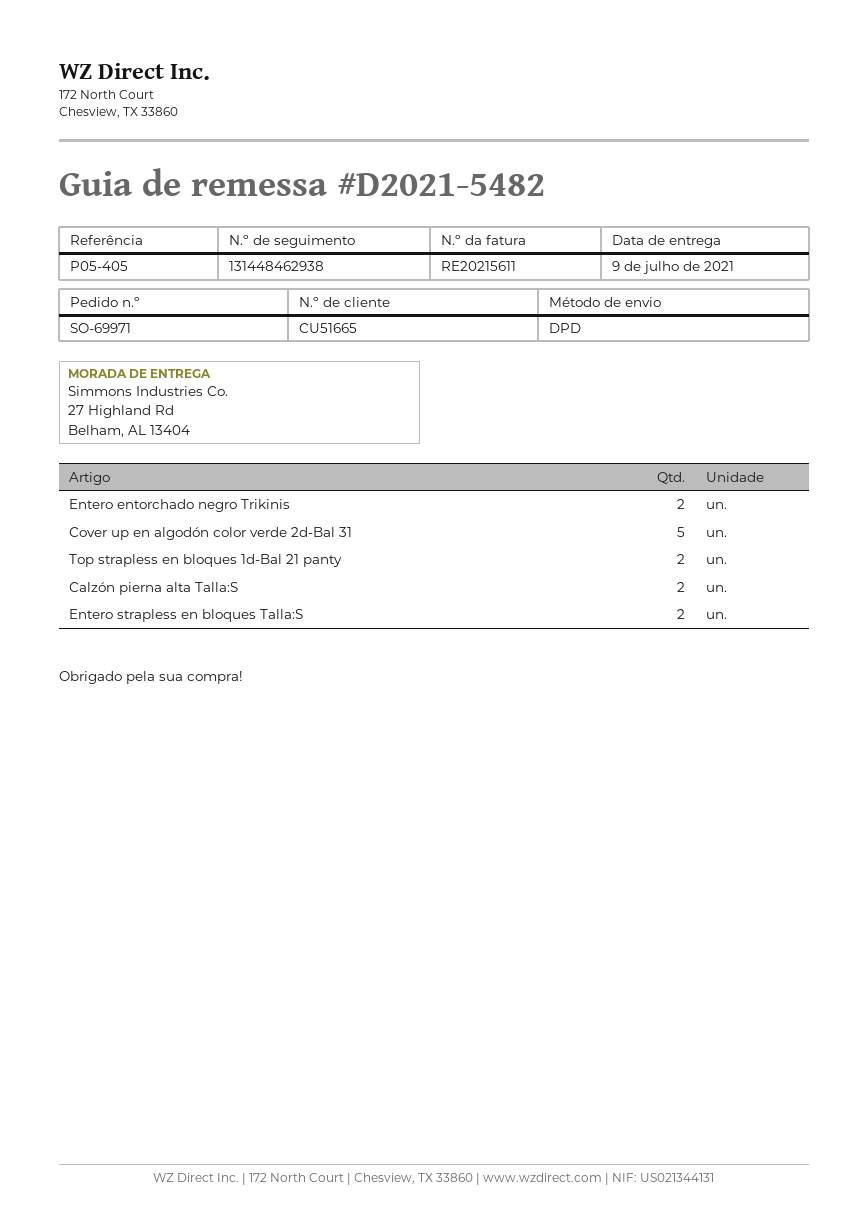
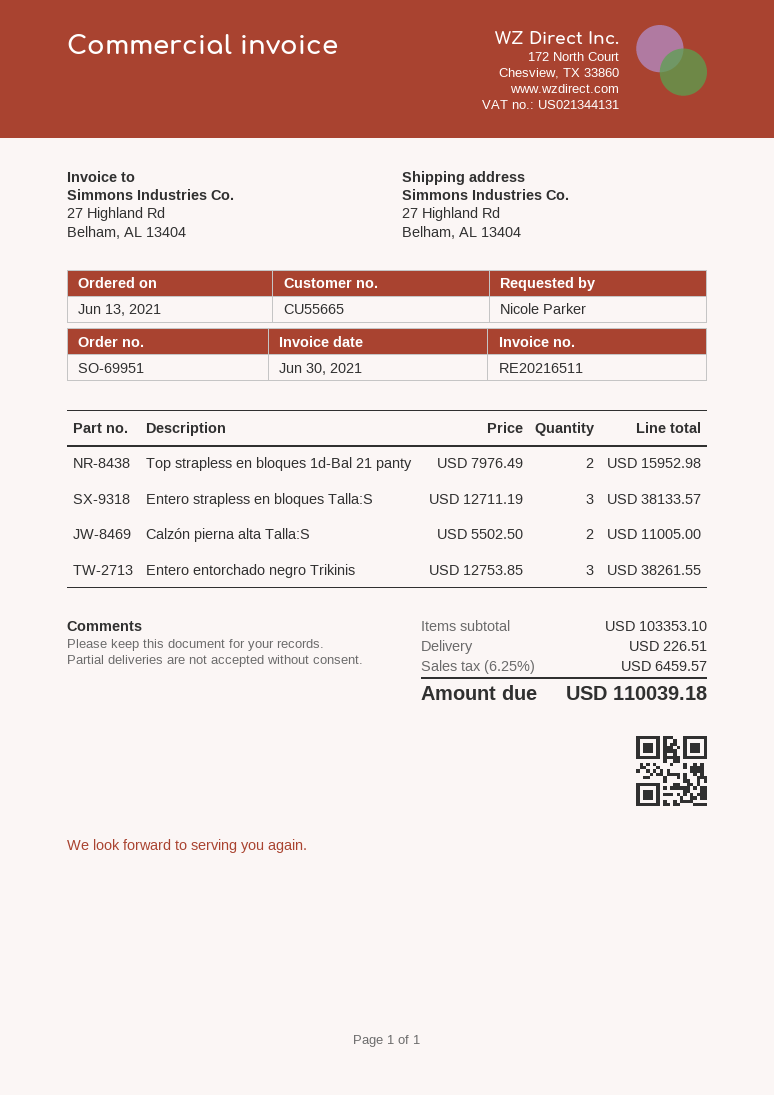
order number: SO-69971 -> SO-69951
invoice number: RE20215611 -> RE20216511
customer number: CU51665 -> CU55665
Entero entorchado negro Trikinis: 2 -> 3
Cover up en algodón color verde 2d-Bal 31: 5 -> none
Entero strapless en bloques Talla:S: 2 -> 3

